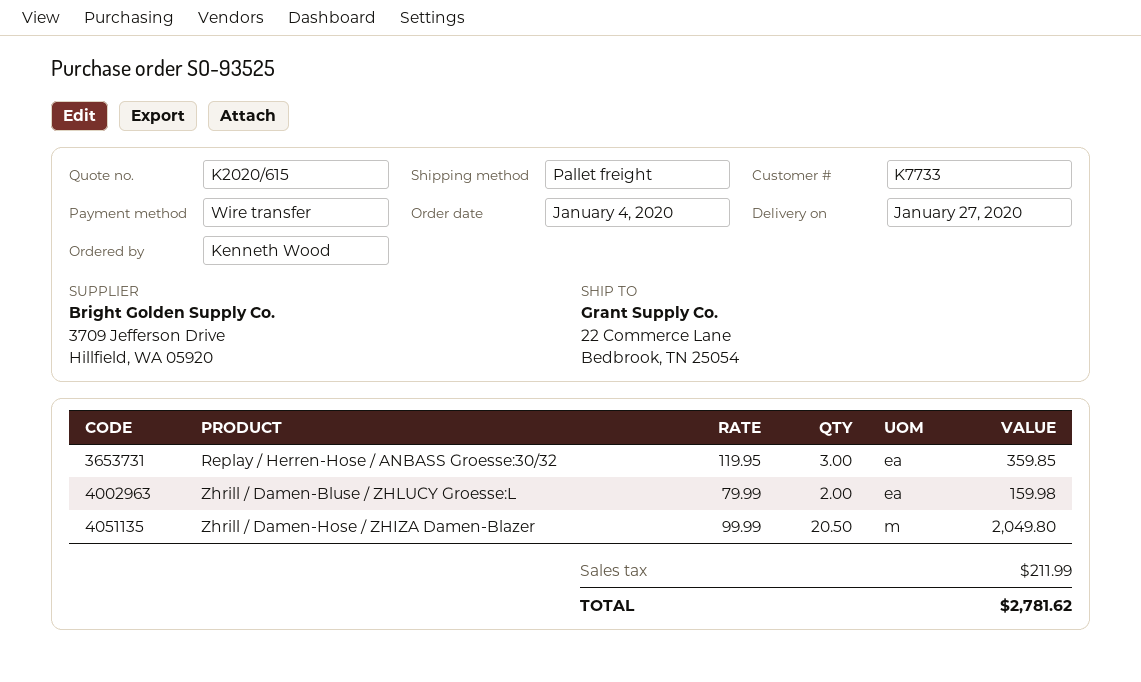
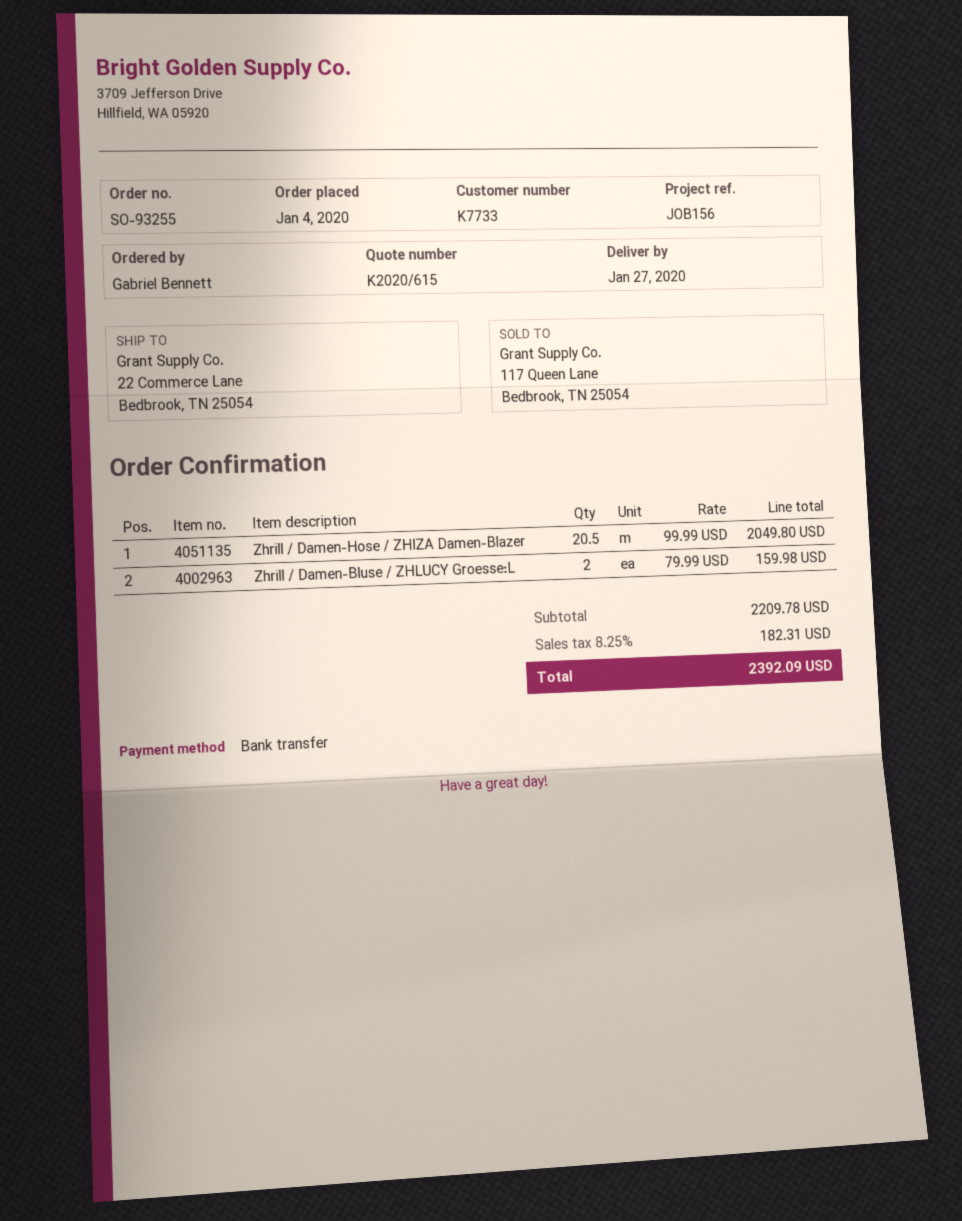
order number: SO-93525 -> SO-93255
ordered by: Kenneth Wood -> Gabriel Bennett
Replay / Herren-Hose / ANBASS Groesse:30/32: 3 x 119.95 = 359.85 -> none
tax: 211.99 -> 182.31
total: 2781.62 -> 2392.09

